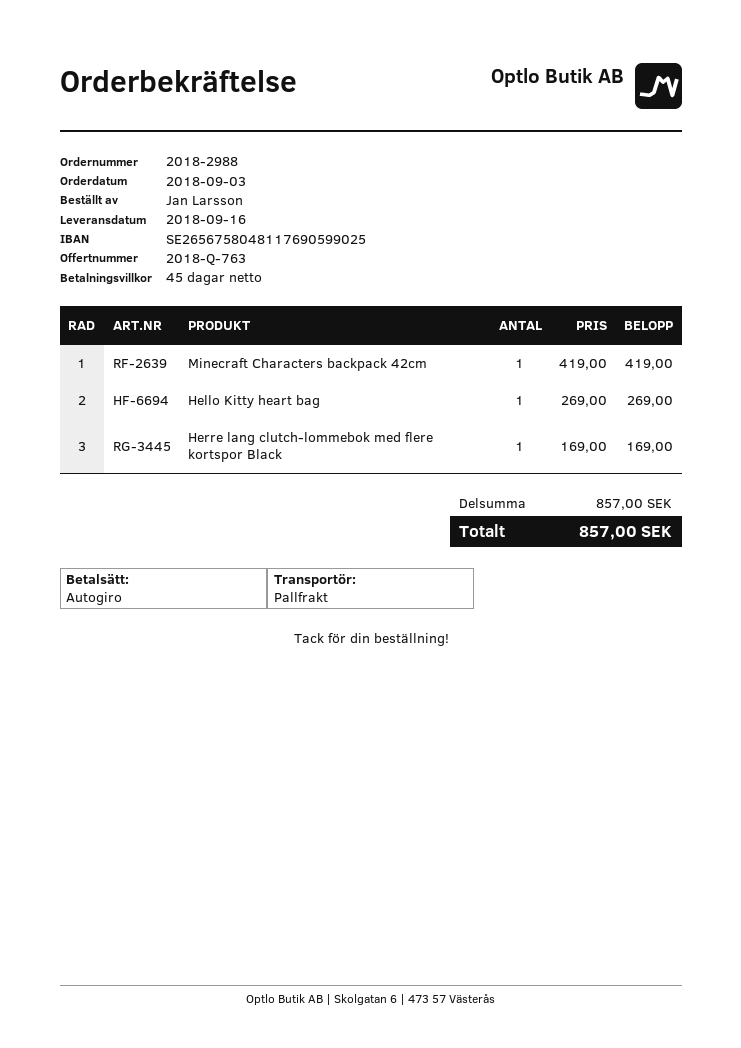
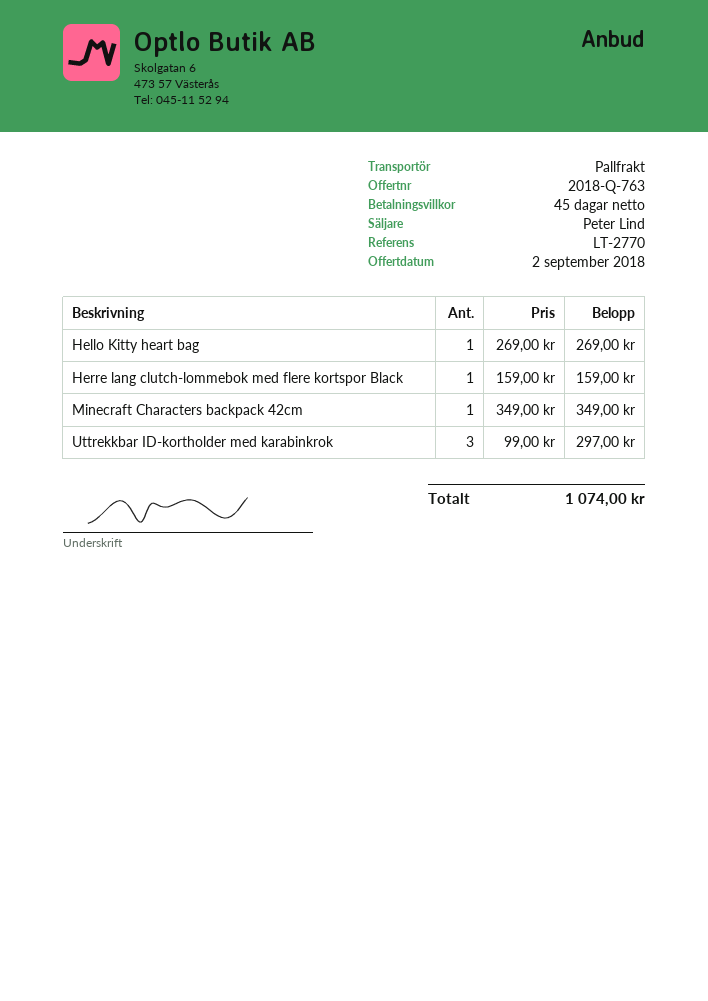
Minecraft Characters backpack 42cm: 1 x 419.00 = 419.00 -> 1 x 349.00 = 349.00
Herre lang clutch-lommebok med flere kortspor Black: 1 x 169.00 = 169.00 -> 1 x 159.00 = 159.00
Uttrekkbar ID-kortholder med karabinkrok: none -> 3 x 99.00 = 297.00
total: 857.00 -> 1074.00

